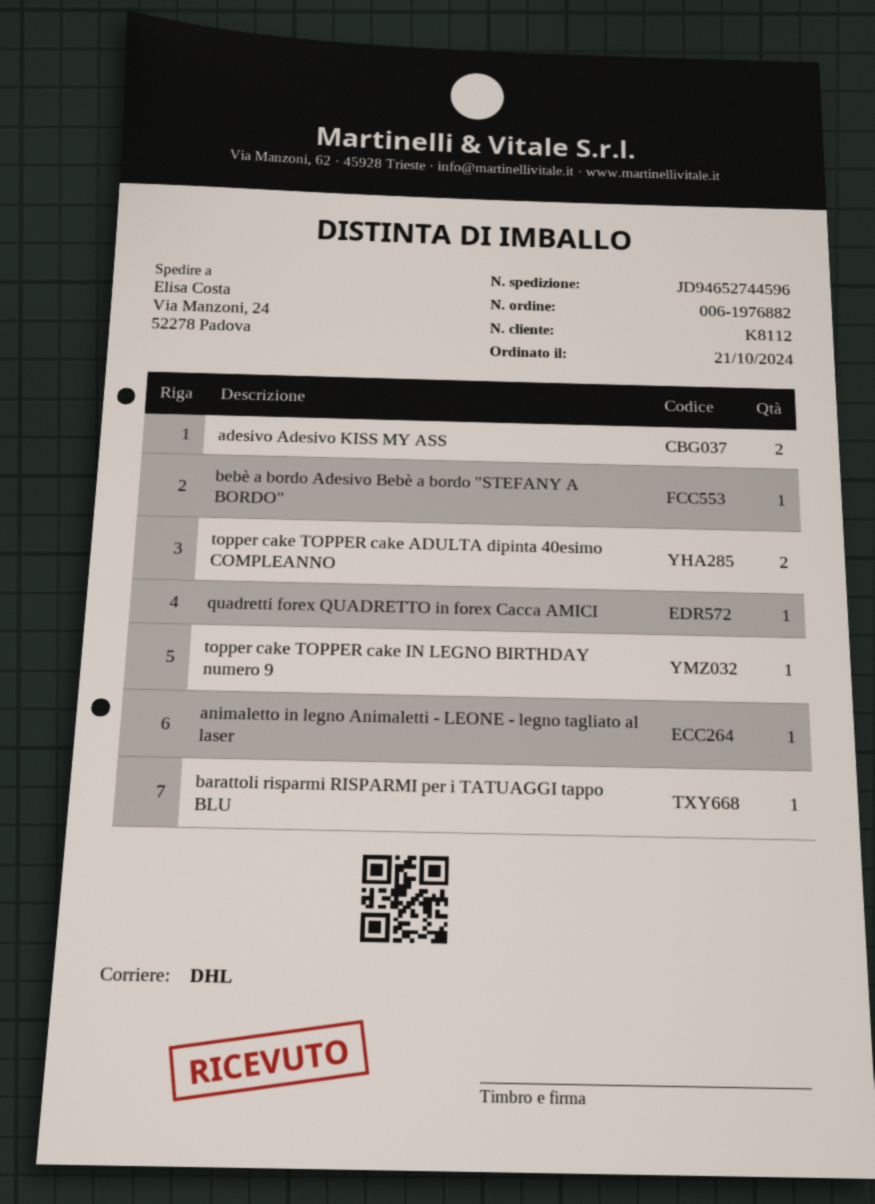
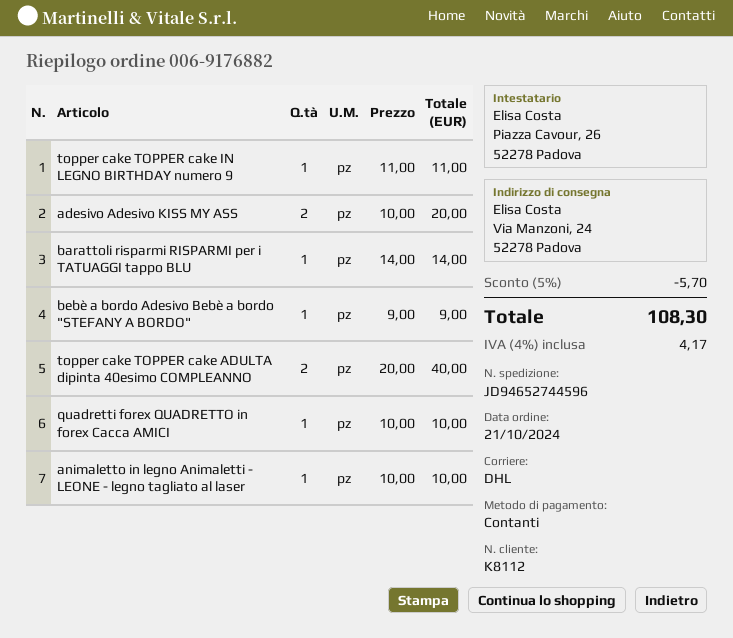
order number: 006-1976882 -> 006-9176882

